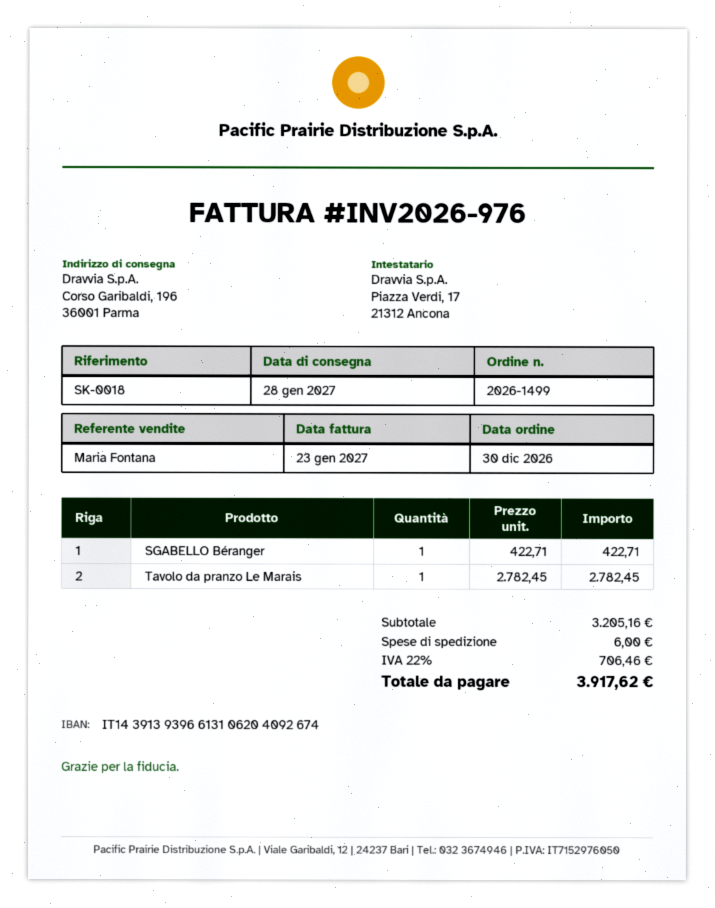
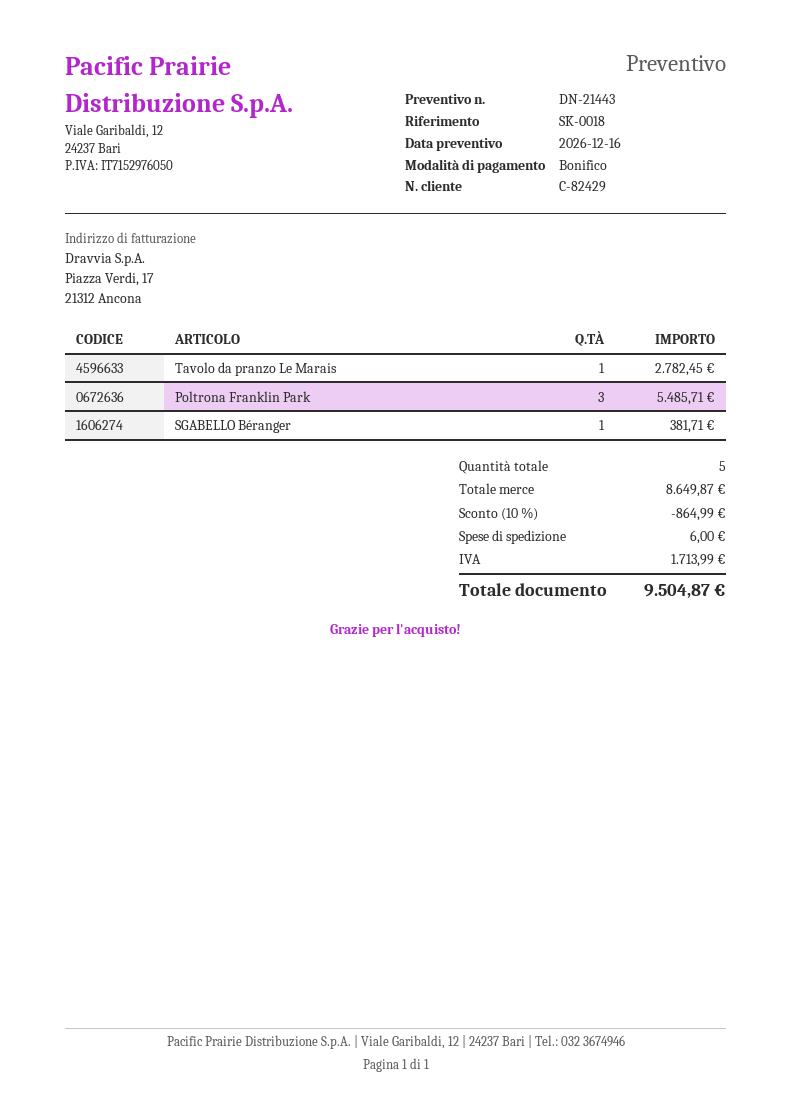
SGABELLO Béranger: 1 for 422.71 -> 1 for 381.71
Poltrona Franklin Park: none -> 3 for 5485.71
subtotal: 3205.16 -> 8649.87
discount: none -> 10% = 864.99
tax: 706.46 -> 1713.99
total: 3917.62 -> 9504.87

